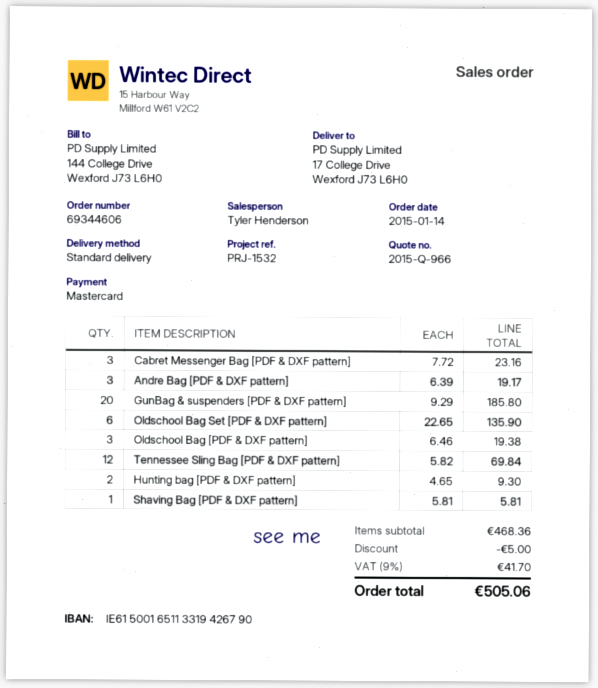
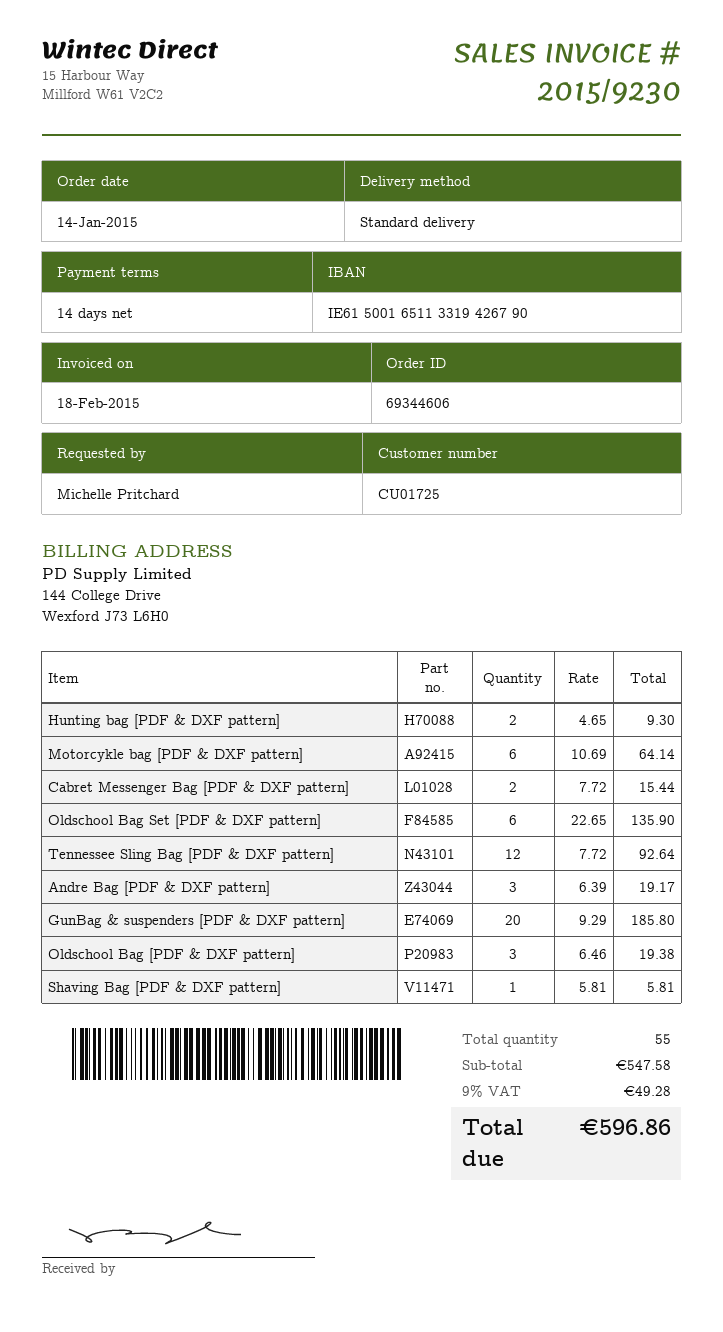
Cabret Messenger Bag [PDF & DXF pattern]: 3 x 7.72 = 23.16 -> 2 x 7.72 = 15.44
Tennessee Sling Bag [PDF & DXF pattern]: 12 x 5.82 = 69.84 -> 12 x 7.72 = 92.64
Motorcykle bag [PDF & DXF pattern]: none -> 6 x 10.69 = 64.14
subtotal: 468.36 -> 547.58
discount: 5.00 -> none
tax: 9% = 41.70 -> 9% = 49.28
total: 505.06 -> 596.86

